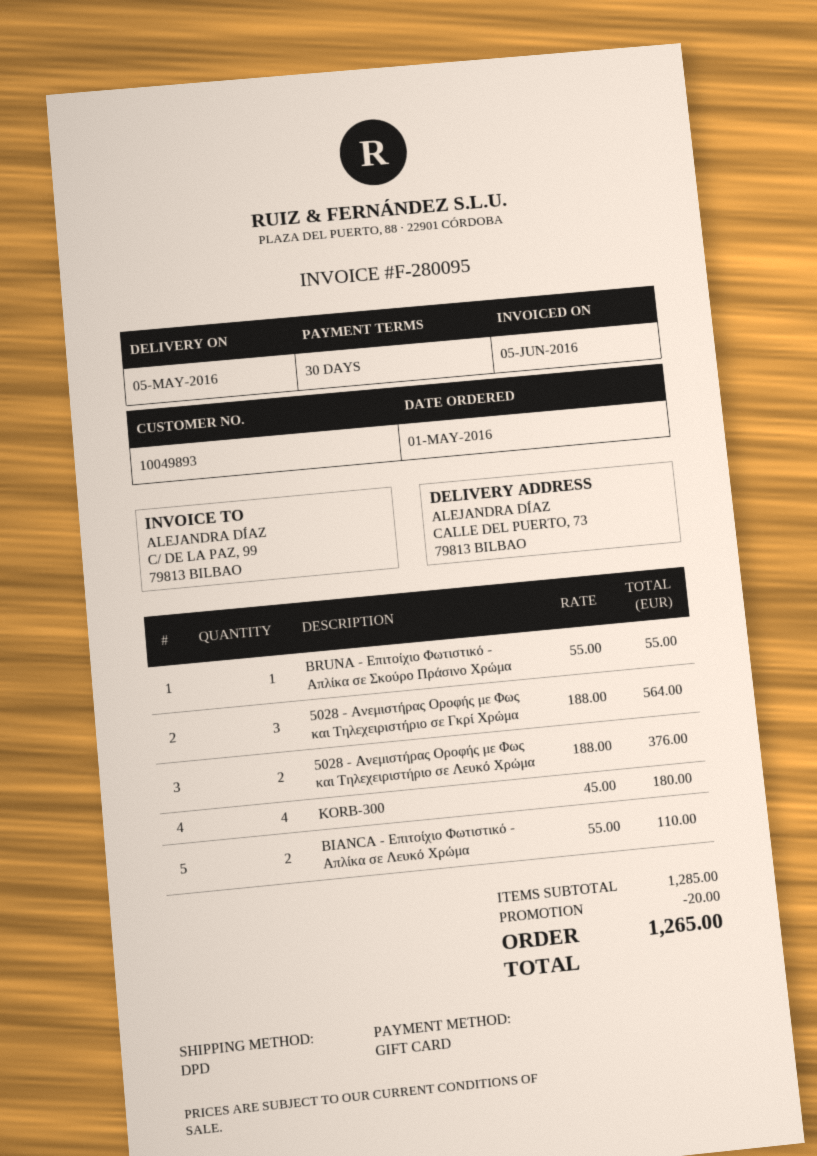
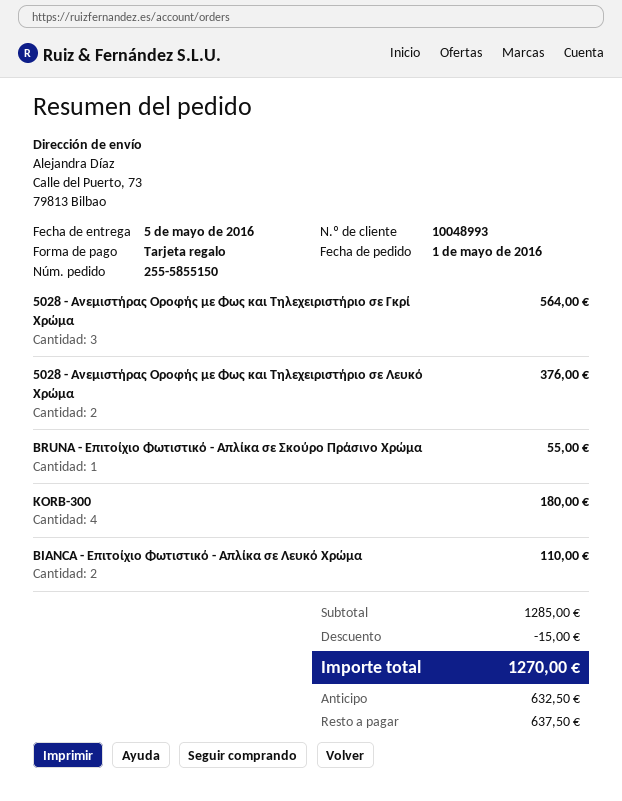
customer number: 10049893 -> 10048993
discount: 20.00 -> 15.00
total: 1265.00 -> 1270.00

